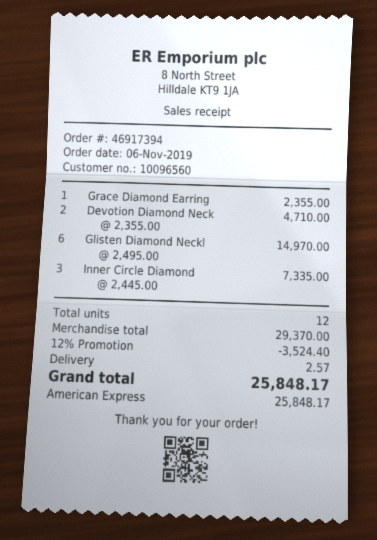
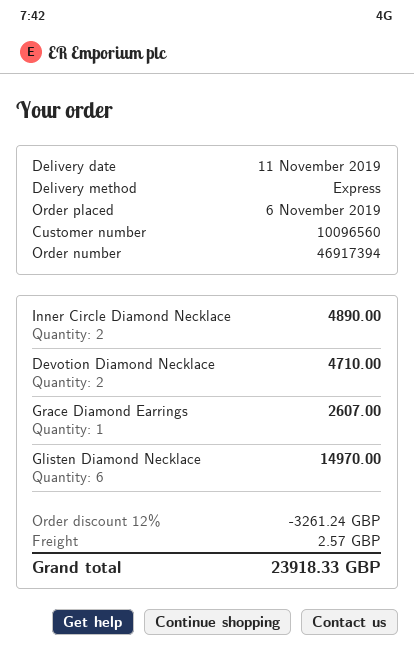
Grace Diamond Earring: 1 for 2355.00 -> 1 for 2607.00
Inner Circle Diamond: 3 for 7335.00 -> 2 for 4890.00
discount: 12% = 3524.40 -> 12% = 3261.24
total: 25848.17 -> 23918.33

